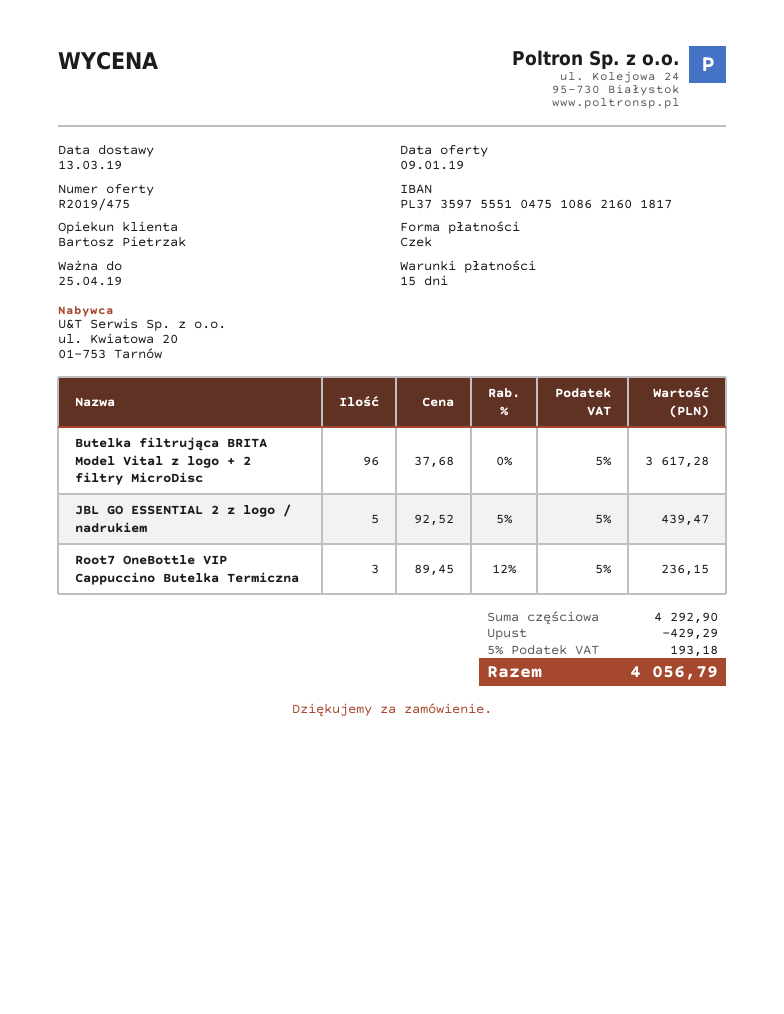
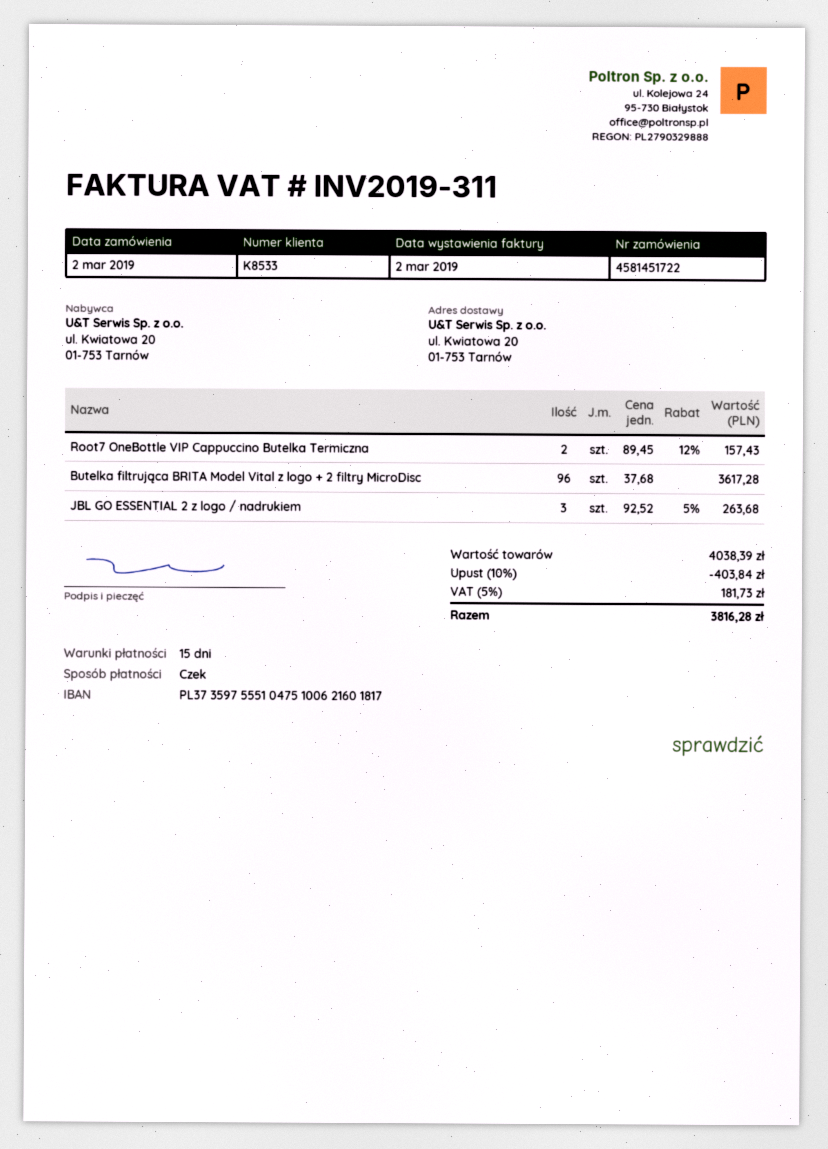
bank account: PL37359755510475108621601817 -> PL37359755510475100621601817
JBL GO ESSENTIAL 2 z logo / nadrukiem: 5 x 92.52 - 5% = 439.47 -> 3 x 92.52 - 5% = 263.68
Root7 OneBottle VIP Cappuccino Butelka Termiczna: 3 x 89.45 - 12% = 236.15 -> 2 x 89.45 - 12% = 157.43
subtotal: 4292.90 -> 4038.39
discount: 429.29 -> 403.84
tax: 5% = 193.18 -> 5% = 181.73
total: 4056.79 -> 3816.28

